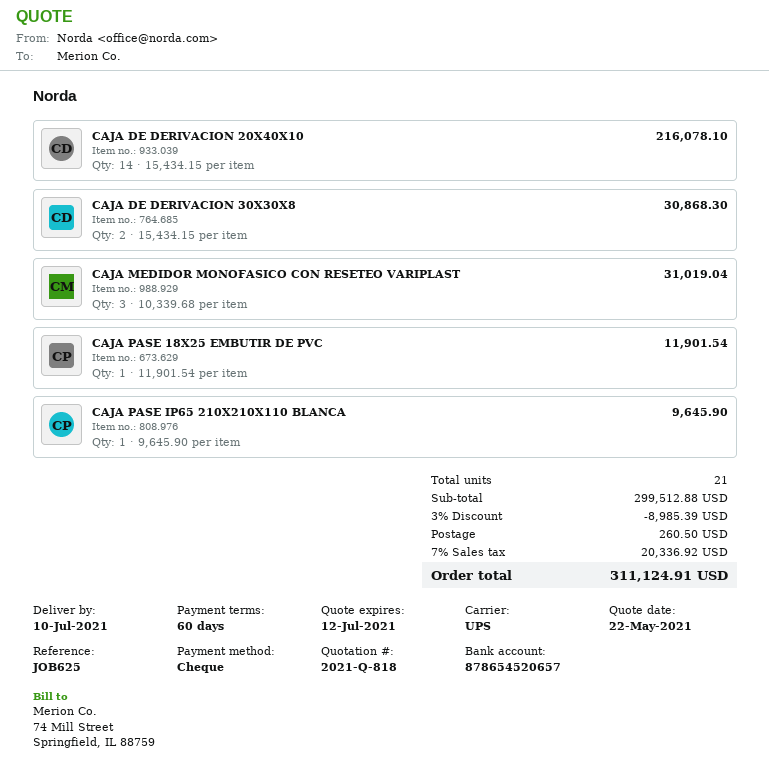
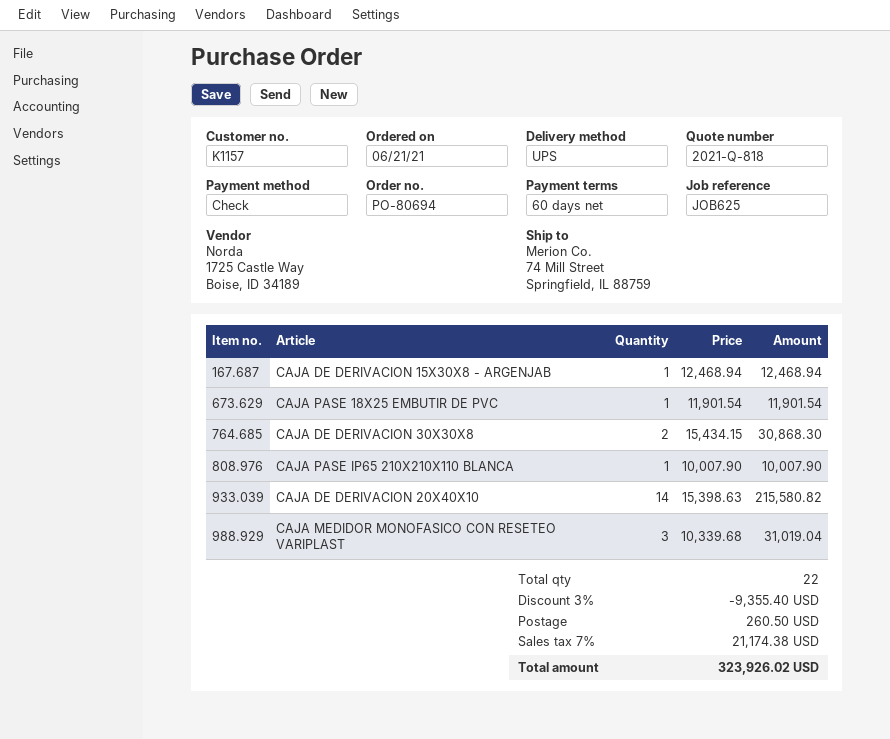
CAJA DE DERIVACION 20X40X10: 14 x 15434.15 = 216078.10 -> 14 x 15398.63 = 215580.82
CAJA PASE IP65 210X210X110 BLANCA: 1 x 9645.90 = 9645.90 -> 1 x 10007.90 = 10007.90
CAJA DE DERIVACION 15X30X8 - ARGENJAB: none -> 1 x 12468.94 = 12468.94
total quantity: 21 -> 22
discount: 3% = 8985.39 -> 3% = 9355.40
tax: 7% = 20336.92 -> 7% = 21174.38
total: 311124.91 -> 323926.02

